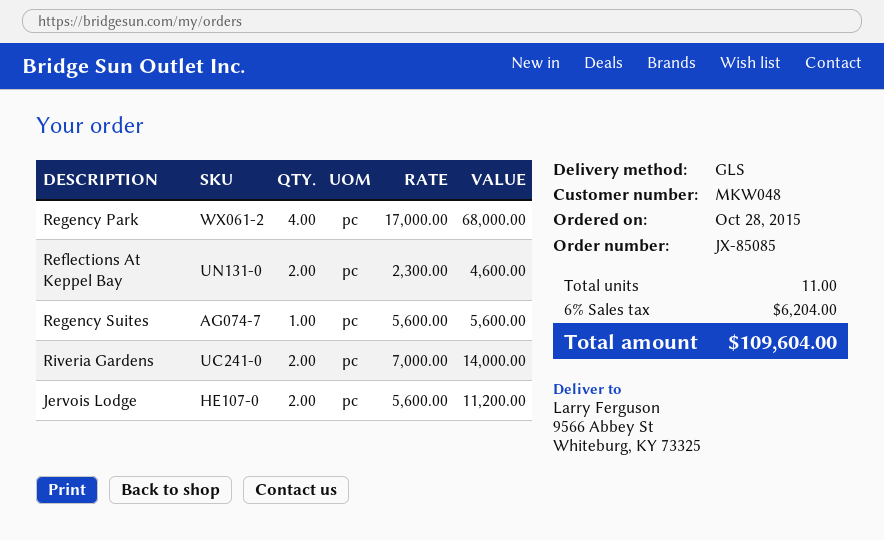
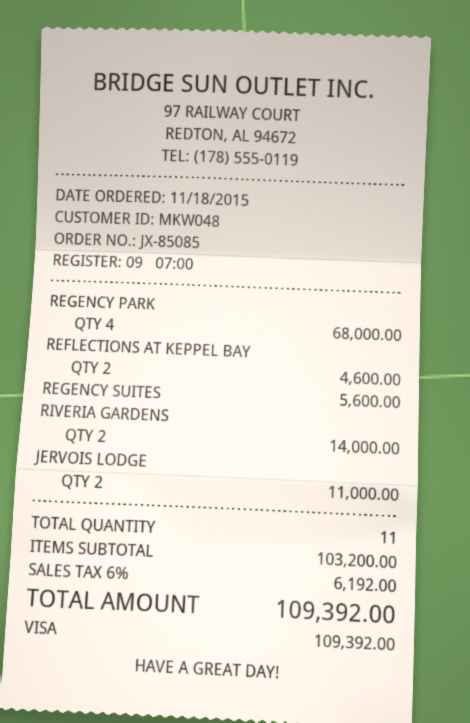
order date: 2015-10-28 -> 2015-11-18
Jervois Lodge: 2 for 11200.00 -> 2 for 11000.00
tax: 6% = 6204.00 -> 6% = 6192.00
total: 109604.00 -> 109392.00

